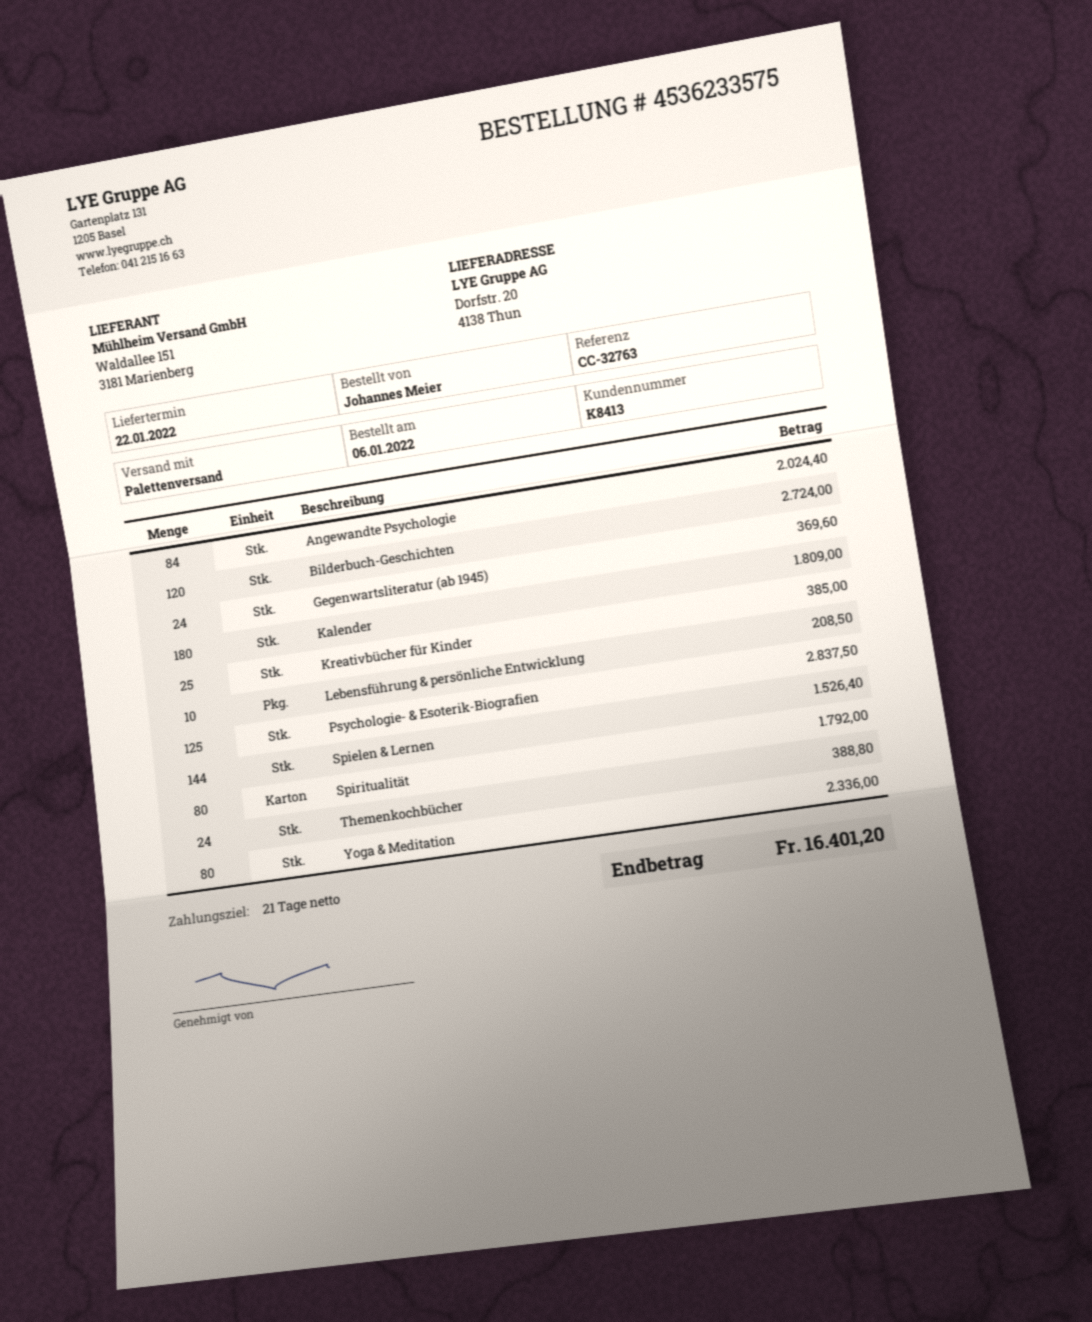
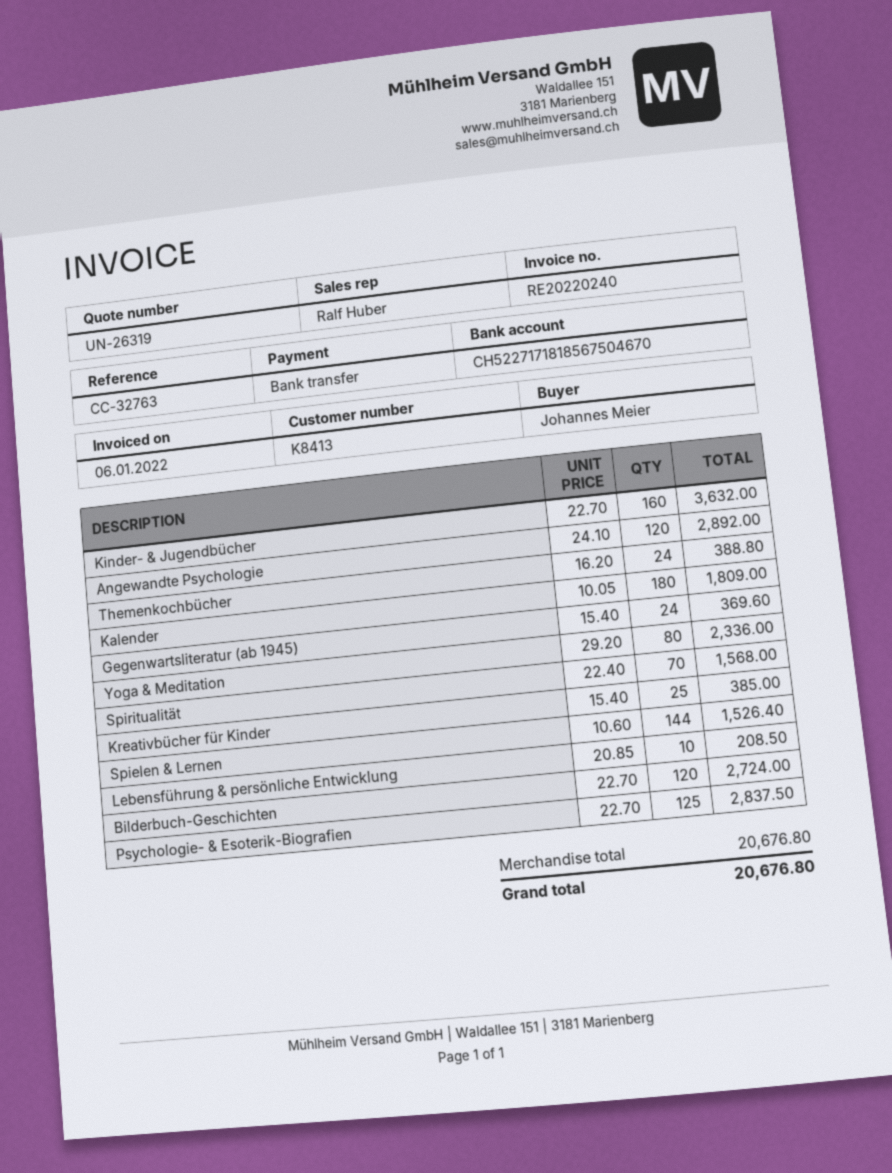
Angewandte Psychologie: 84 for 2024.40 -> 120 for 2892.00
Spiritualität: 80 for 1792.00 -> 70 for 1568.00
Kinder- & Jugendbücher: none -> 160 for 3632.00
total: 16401.20 -> 20676.80

